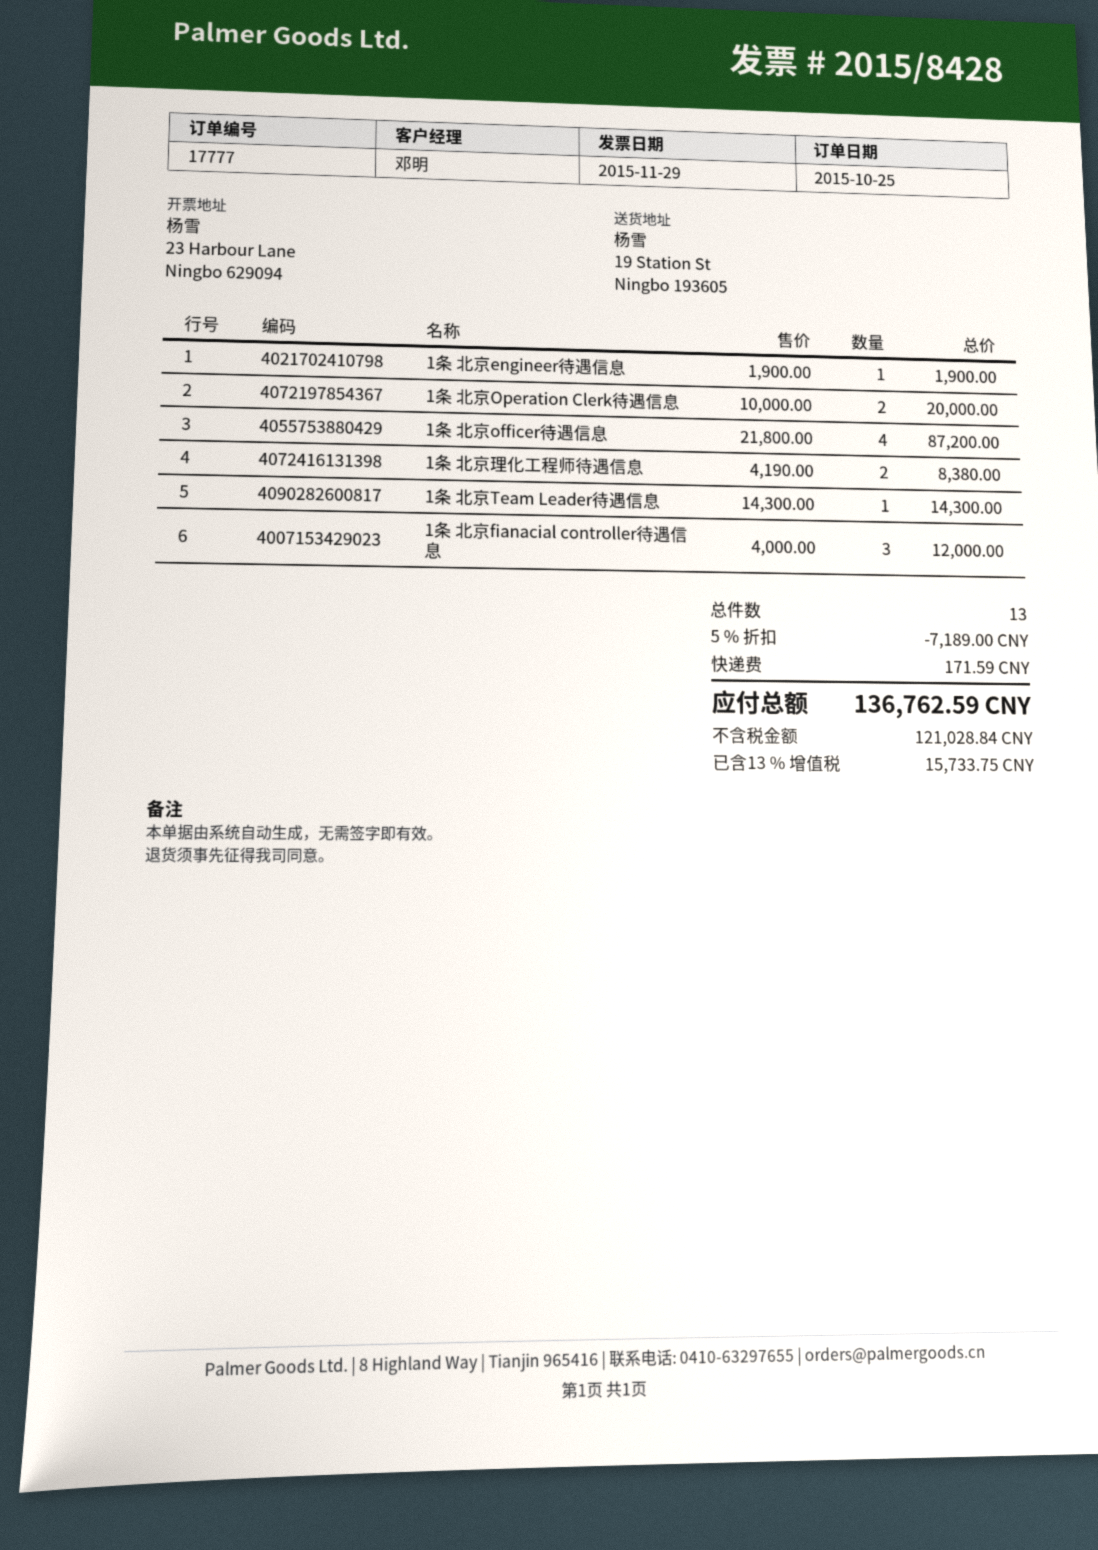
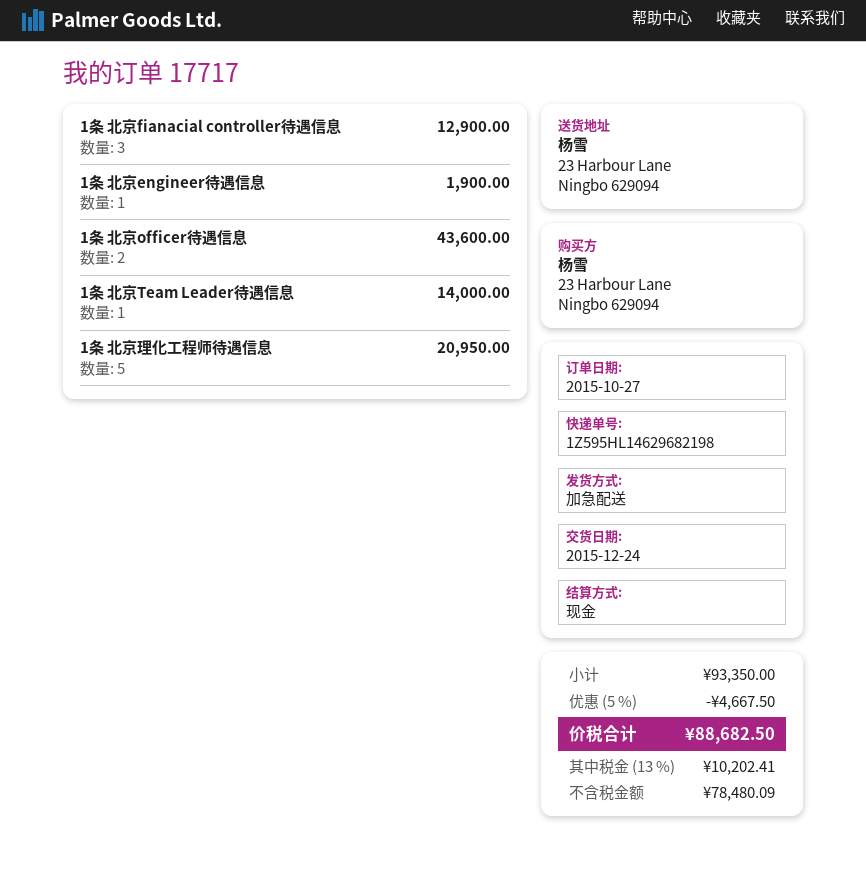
order number: 17777 -> 17717
order date: 2015-10-25 -> 2015-10-27
ship to: 19 Station St, Ningbo 193605 -> 23 Harbour Lane, Ningbo 629094
1条 北京Operation Clerk待遇信息: 2 for 20000.00 -> none
1条 北京officer待遇信息: 4 for 87200.00 -> 2 for 43600.00
1条 北京理化工程师待遇信息: 2 for 8380.00 -> 5 for 20950.00
1条 北京Team Leader待遇信息: 1 for 14300.00 -> 1 for 14000.00
1条 北京fianacial controller待遇信息: 3 for 12000.00 -> 3 for 12900.00
discount: 5% = 7189.00 -> 5% = 4667.50
shipping: 171.59 -> none
net: 121028.84 -> 78480.09
tax: 13% = 15733.75 -> 13% = 10202.41
total: 136762.59 -> 88682.50

